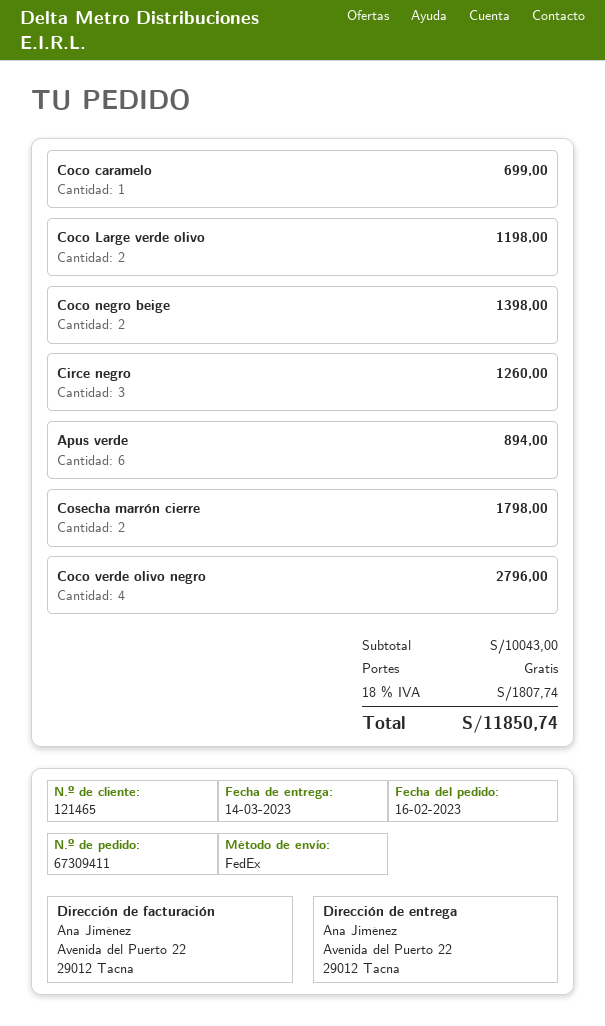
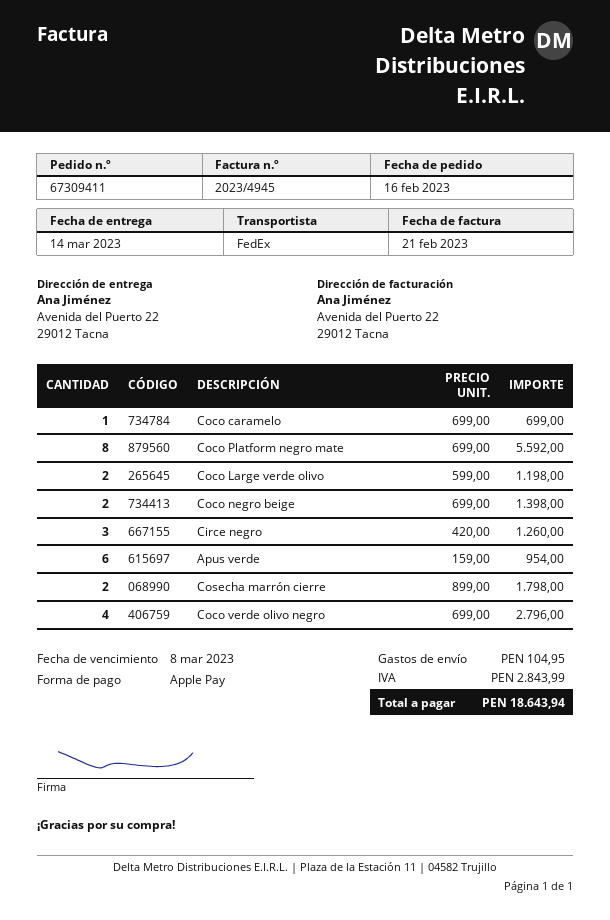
Apus verde: 6 for 894.00 -> 6 for 954.00
Coco Platform negro mate: none -> 8 for 5592.00
shipping: 0.00 -> 104.95
tax: 1807.74 -> 2843.99
total: 11850.74 -> 18643.94

